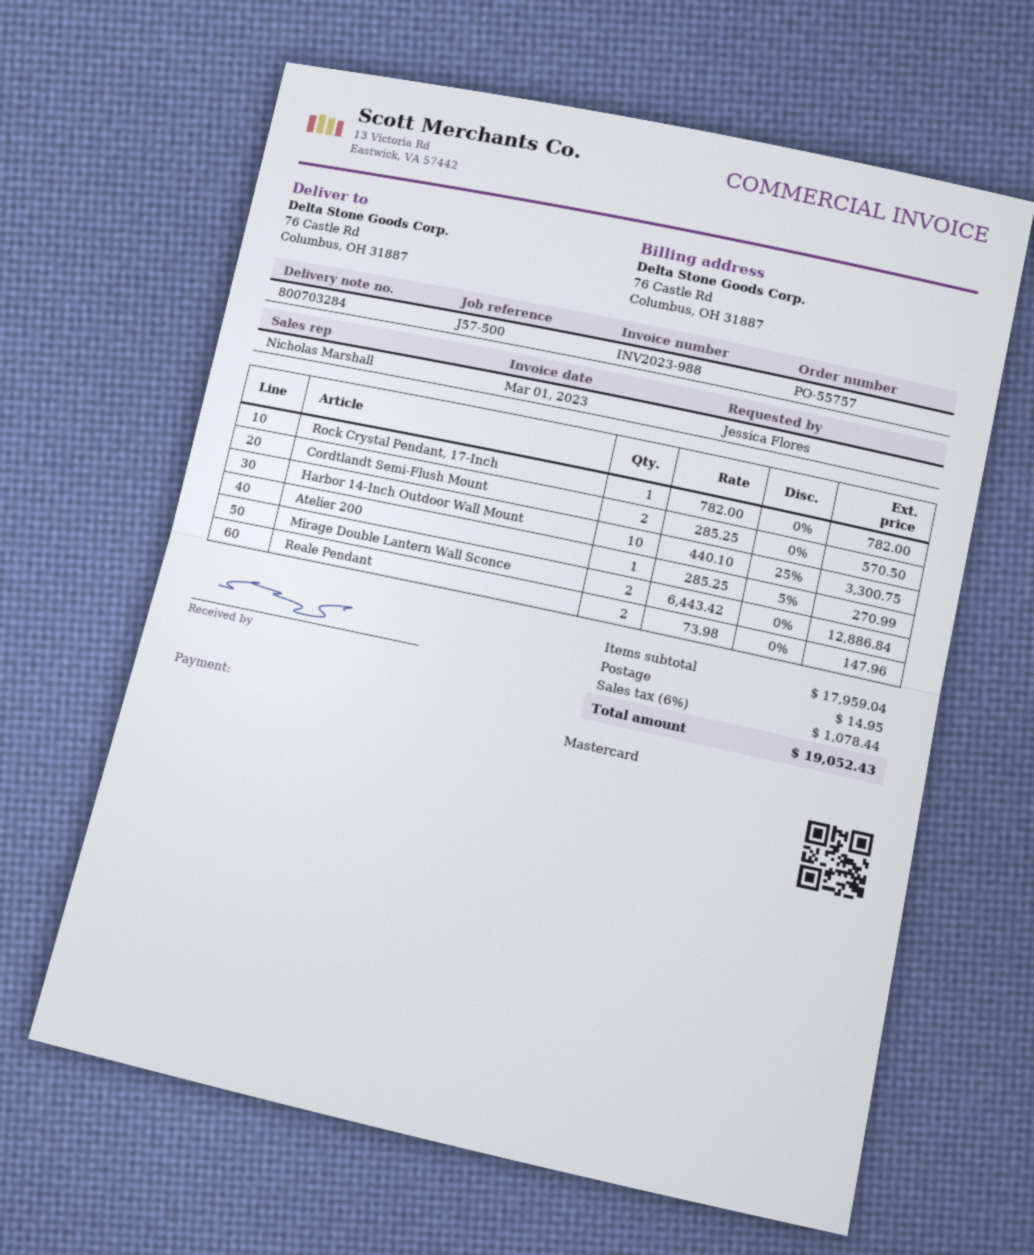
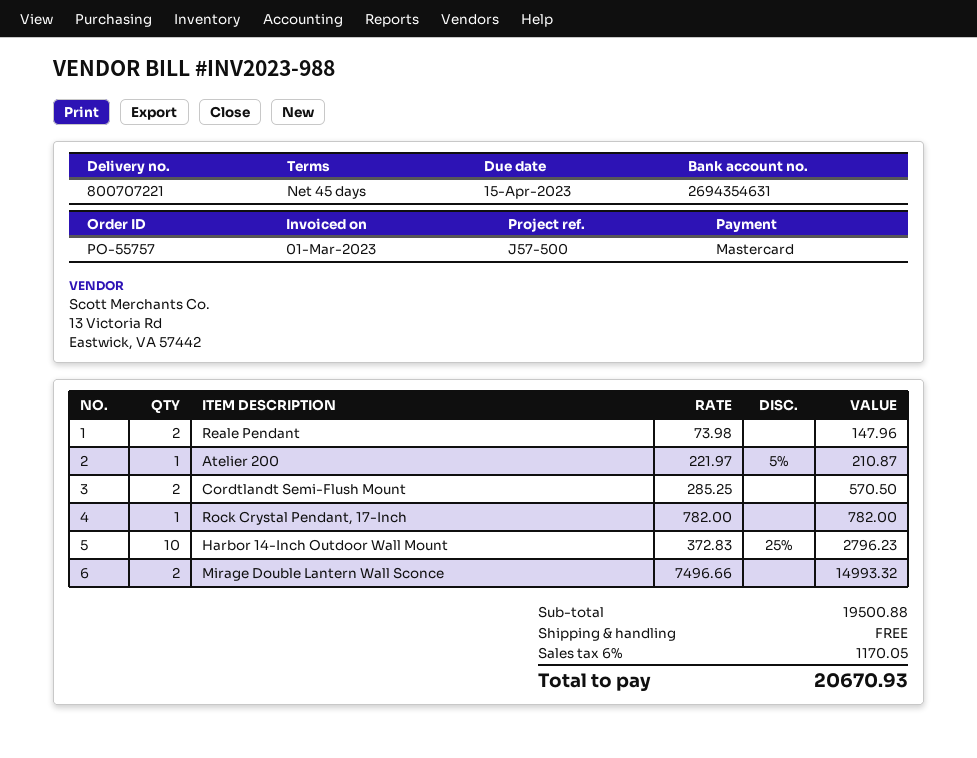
delivery note number: 800703284 -> 800707221
Harbor 14-Inch Outdoor Wall Mount: 10 x 440.10 - 25% = 3300.75 -> 10 x 372.83 - 25% = 2796.23
Atelier 200: 1 x 285.25 - 5% = 270.99 -> 1 x 221.97 - 5% = 210.87
Mirage Double Lantern Wall Sconce: 2 x 6443.42 = 12886.84 -> 2 x 7496.66 = 14993.32
subtotal: 17959.04 -> 19500.88
shipping: 14.95 -> 0.00
tax: 6% = 1078.44 -> 6% = 1170.05
total: 19052.43 -> 20670.93

